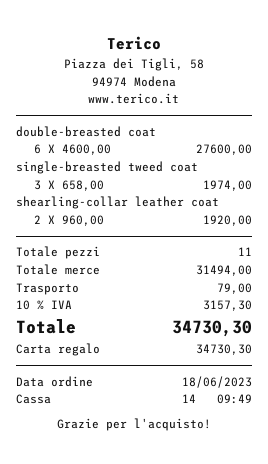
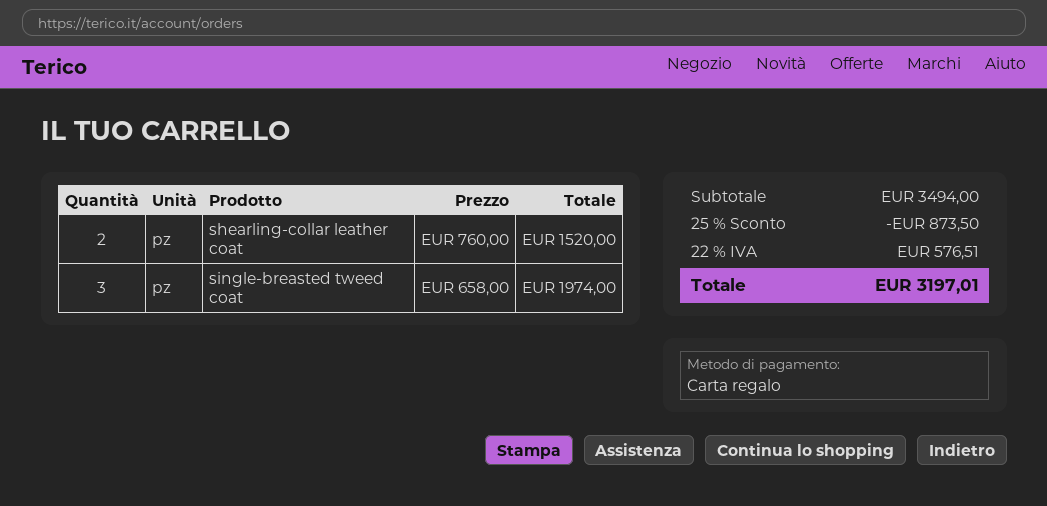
double-breasted coat: 6 x 4600.00 = 27600.00 -> none
shearling-collar leather coat: 2 x 960.00 = 1920.00 -> 2 x 760.00 = 1520.00
subtotal: 31494.00 -> 3494.00
discount: none -> 25% = 873.50
shipping: 79.00 -> none
tax: 10% = 3157.30 -> 22% = 576.51
total: 34730.30 -> 3197.01

